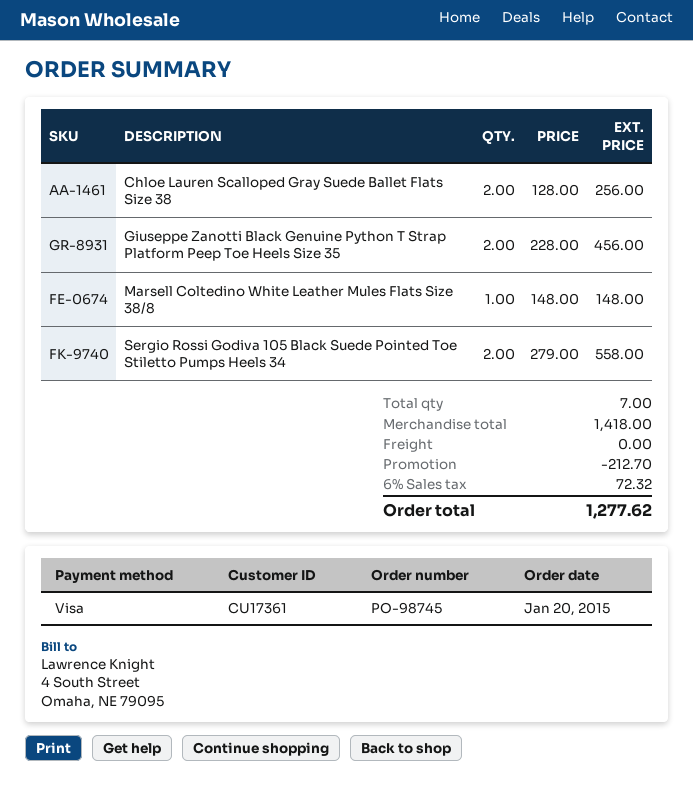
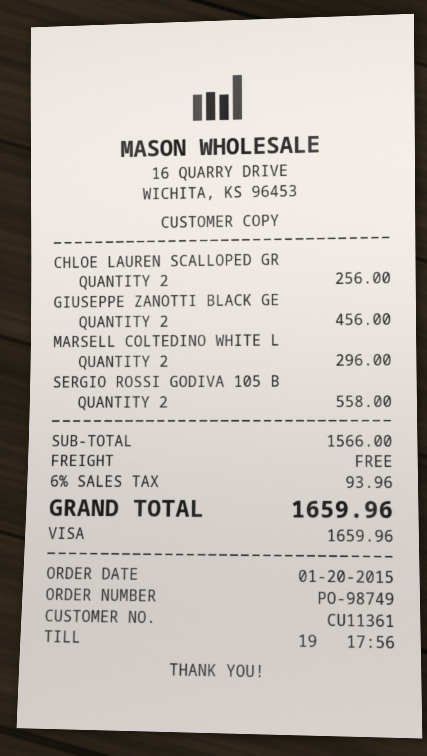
order number: PO-98745 -> PO-98749
customer number: CU17361 -> CU11361
Marsell Coltedino White Leather Mules Flats Size 38/8: 1 for 148.00 -> 2 for 296.00
subtotal: 1418.00 -> 1566.00
discount: 212.70 -> none
tax: 6% = 72.32 -> 6% = 93.96
total: 1277.62 -> 1659.96

